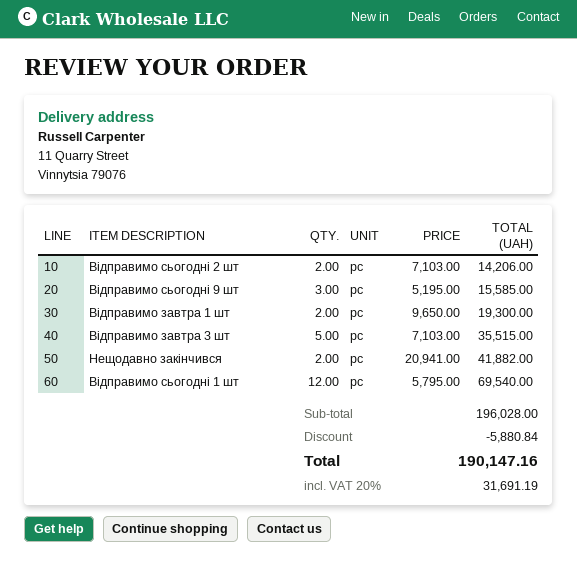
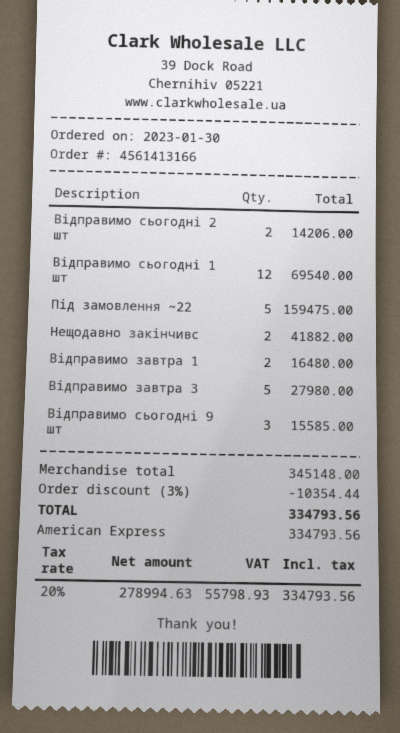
Відправимо завтра 1 шт: 2 for 19300.00 -> 2 for 16480.00
Відправимо завтра 3 шт: 5 for 35515.00 -> 5 for 27980.00
Під замовлення ~22: none -> 5 for 159475.00
subtotal: 196028.00 -> 345148.00
discount: 5880.84 -> 10354.44
tax: 20% = 31691.19 -> 20% = 55798.93
total: 190147.16 -> 334793.56

